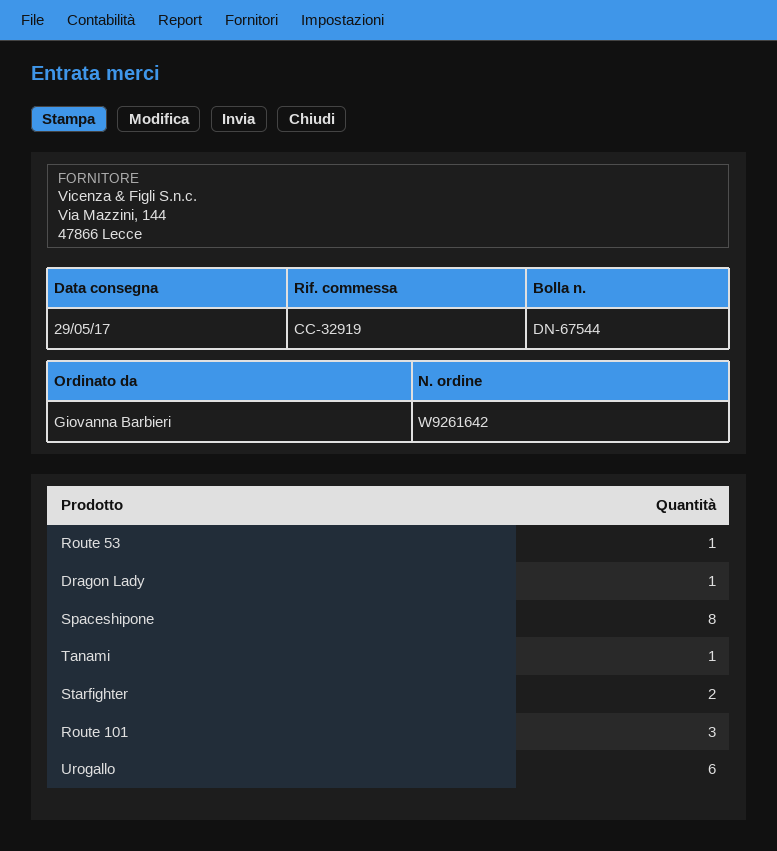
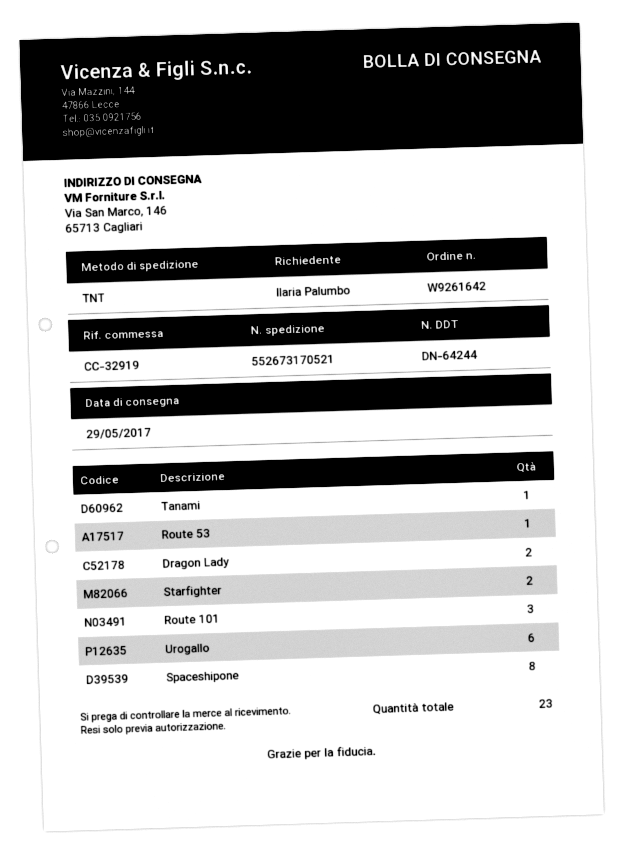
delivery note number: DN-67544 -> DN-64244
ordered by: Giovanna Barbieri -> Ilaria Palumbo
Dragon Lady: 1 -> 2

